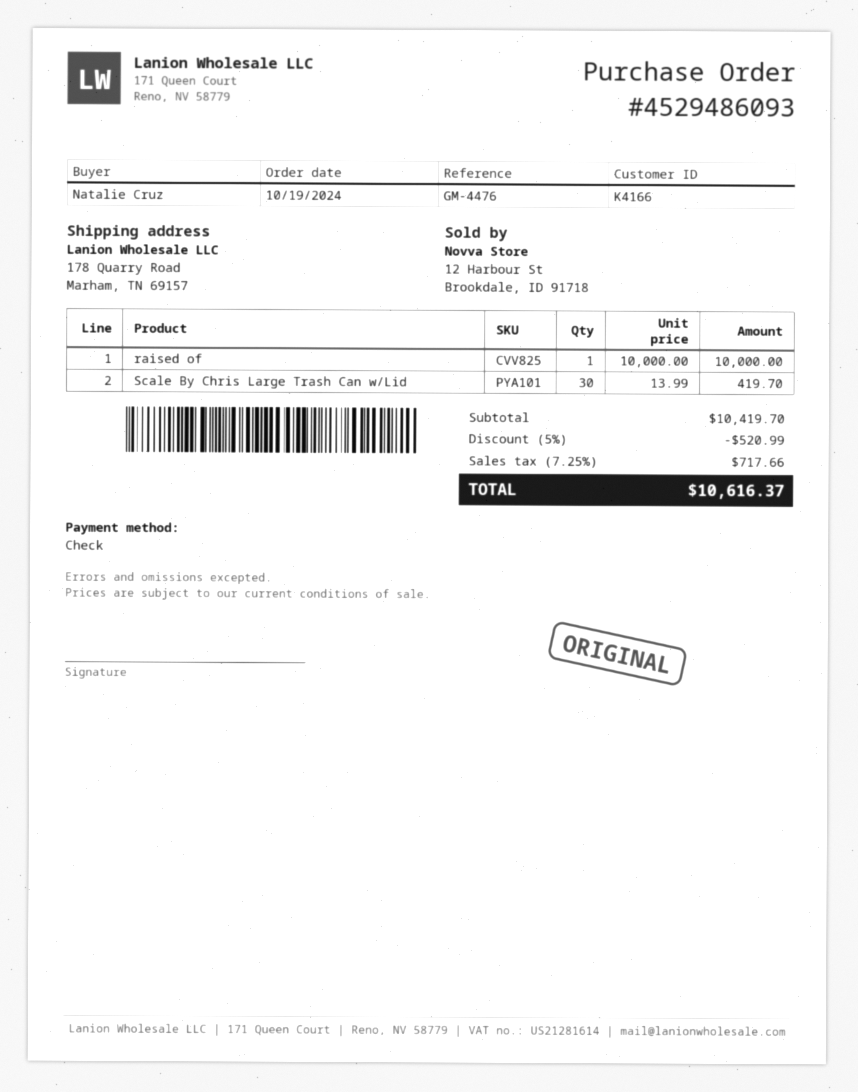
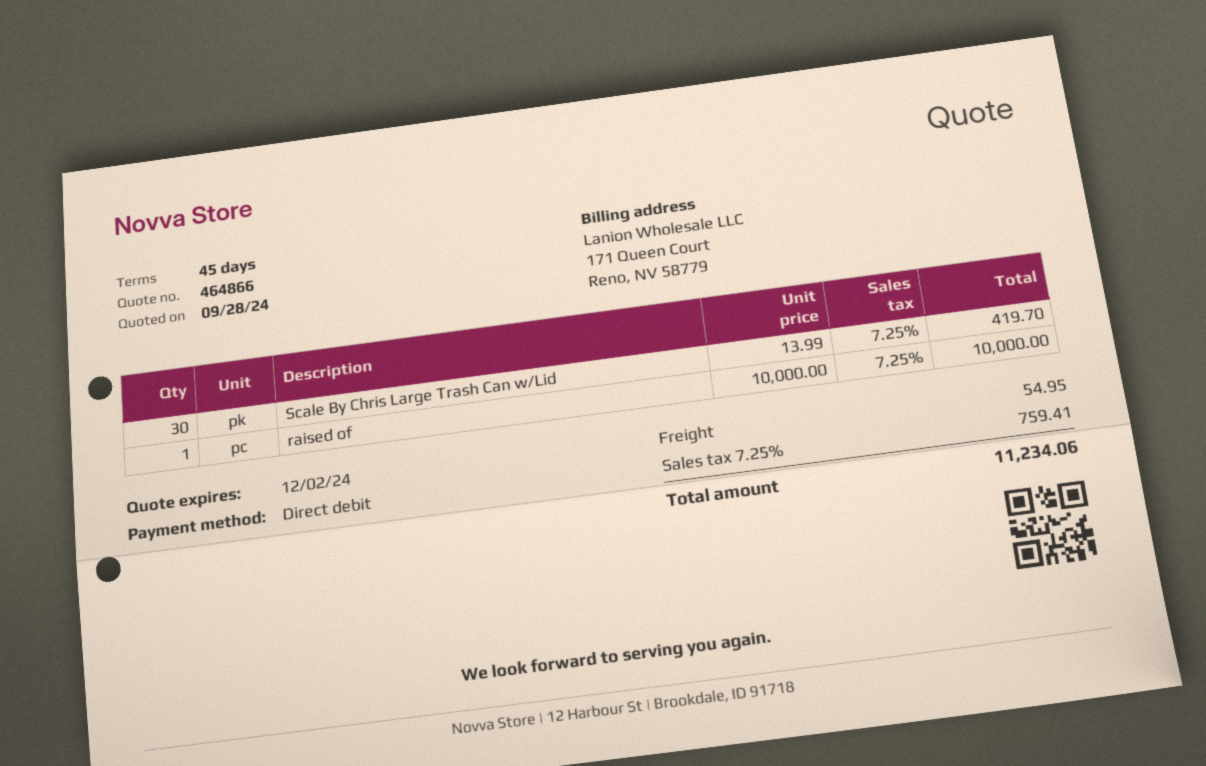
payment method: cheque -> direct debit
discount: 5% = 520.99 -> none
shipping: none -> 54.95
tax: 7.25% = 717.66 -> 7.25% = 759.41
total: 10616.37 -> 11234.06

